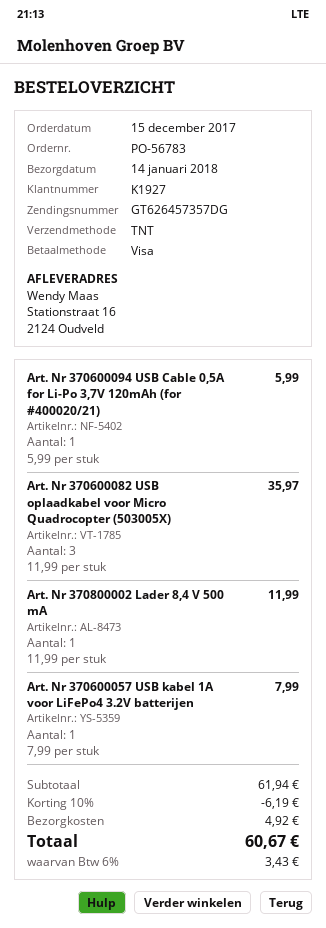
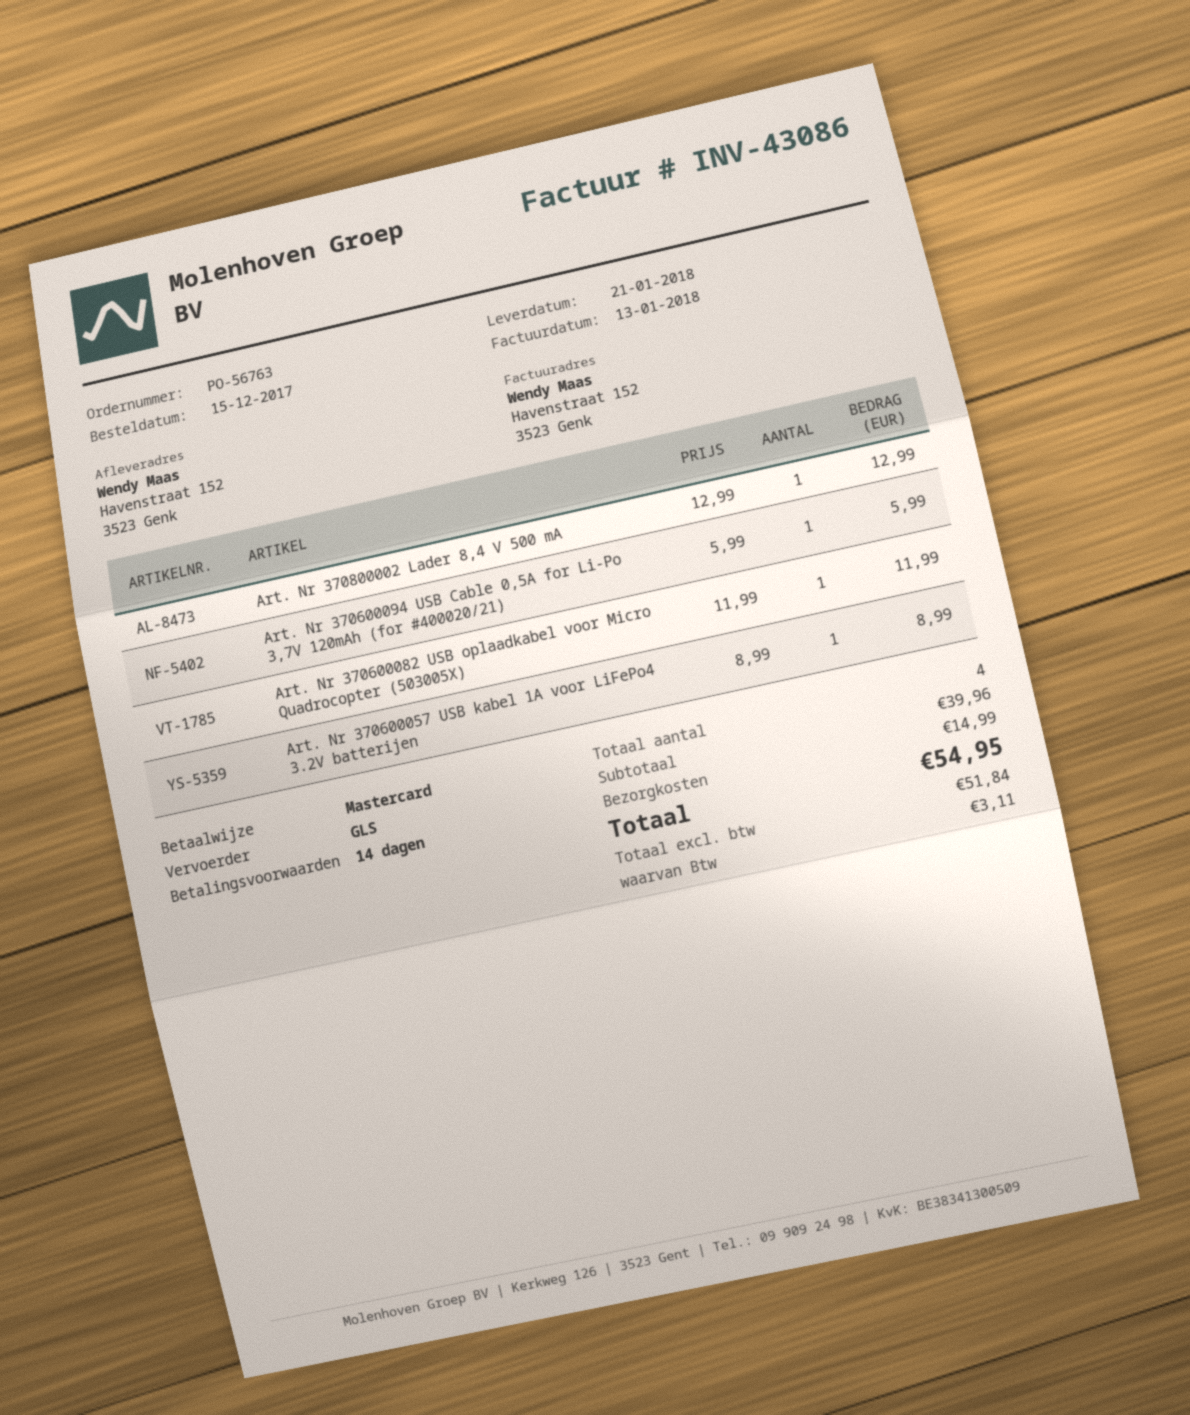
order number: PO-56783 -> PO-56763
delivery date: 2018-01-14 -> 2018-01-21
payment method: Visa -> Mastercard
shipping method: TNT -> GLS
ship to: Stationstraat 16, 2124 Oudveld -> Havenstraat 152, 3523 Genk
Art. Nr 370600082 USB oplaadkabel voor Micro Quadrocopter (503005X): 3 x 11.99 = 35.97 -> 1 x 11.99 = 11.99
Art. Nr 370800002 Lader 8,4 V 500 mA: 1 x 11.99 = 11.99 -> 1 x 12.99 = 12.99
Art. Nr 370600057 USB kabel 1A voor LiFePo4 3.2V batterijen: 1 x 7.99 = 7.99 -> 1 x 8.99 = 8.99
subtotal: 61.94 -> 39.96
discount: 10% = 6.19 -> none
shipping: 4.92 -> 14.99
tax: 3.43 -> 3.11
total: 60.67 -> 54.95

